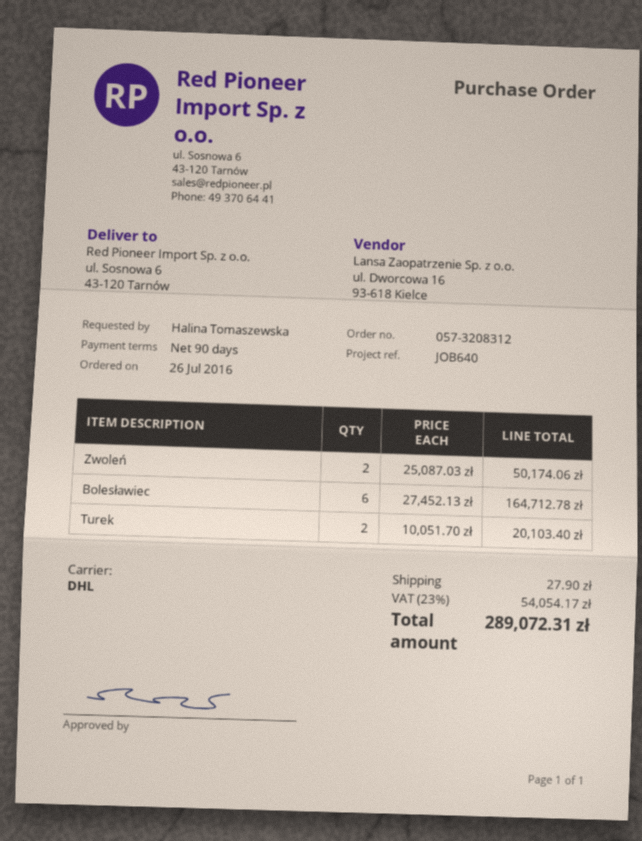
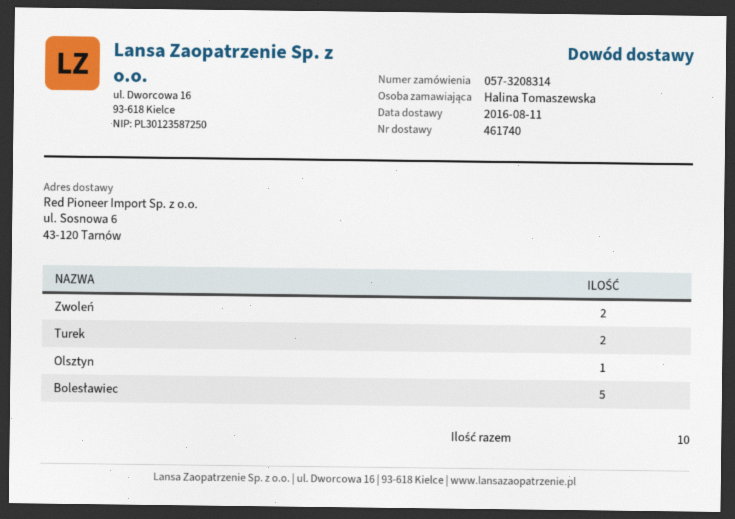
order number: 057-3208312 -> 057-3208314
Bolesławiec: 6 -> 5
Olsztyn: none -> 1

